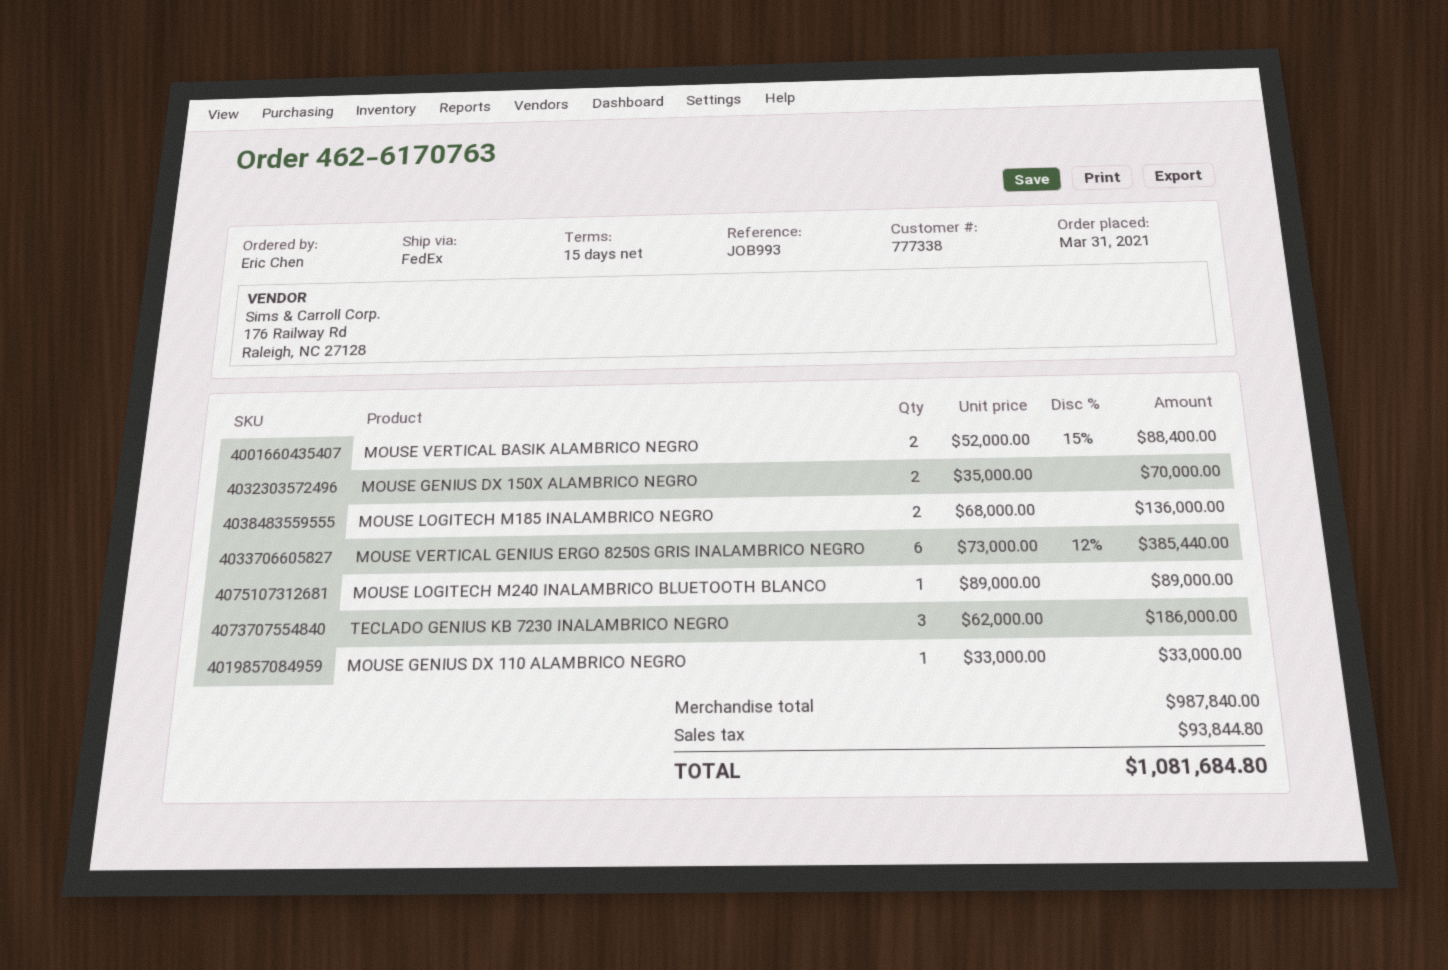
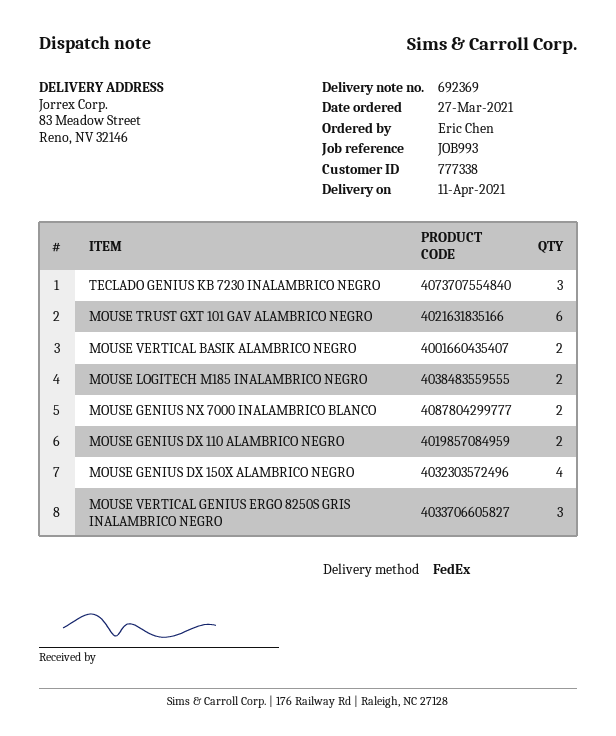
order date: 2021-03-31 -> 2021-03-27
MOUSE GENIUS DX 150X ALAMBRICO NEGRO: 2 -> 4
MOUSE VERTICAL GENIUS ERGO 8250S GRIS INALAMBRICO NEGRO: 6 -> 3
MOUSE LOGITECH M240 INALAMBRICO BLUETOOTH BLANCO: 1 -> none
MOUSE GENIUS DX 110 ALAMBRICO NEGRO: 1 -> 2
MOUSE TRUST GXT 101 GAV ALAMBRICO NEGRO: none -> 6
MOUSE GENIUS NX 7000 INALAMBRICO BLANCO: none -> 2

